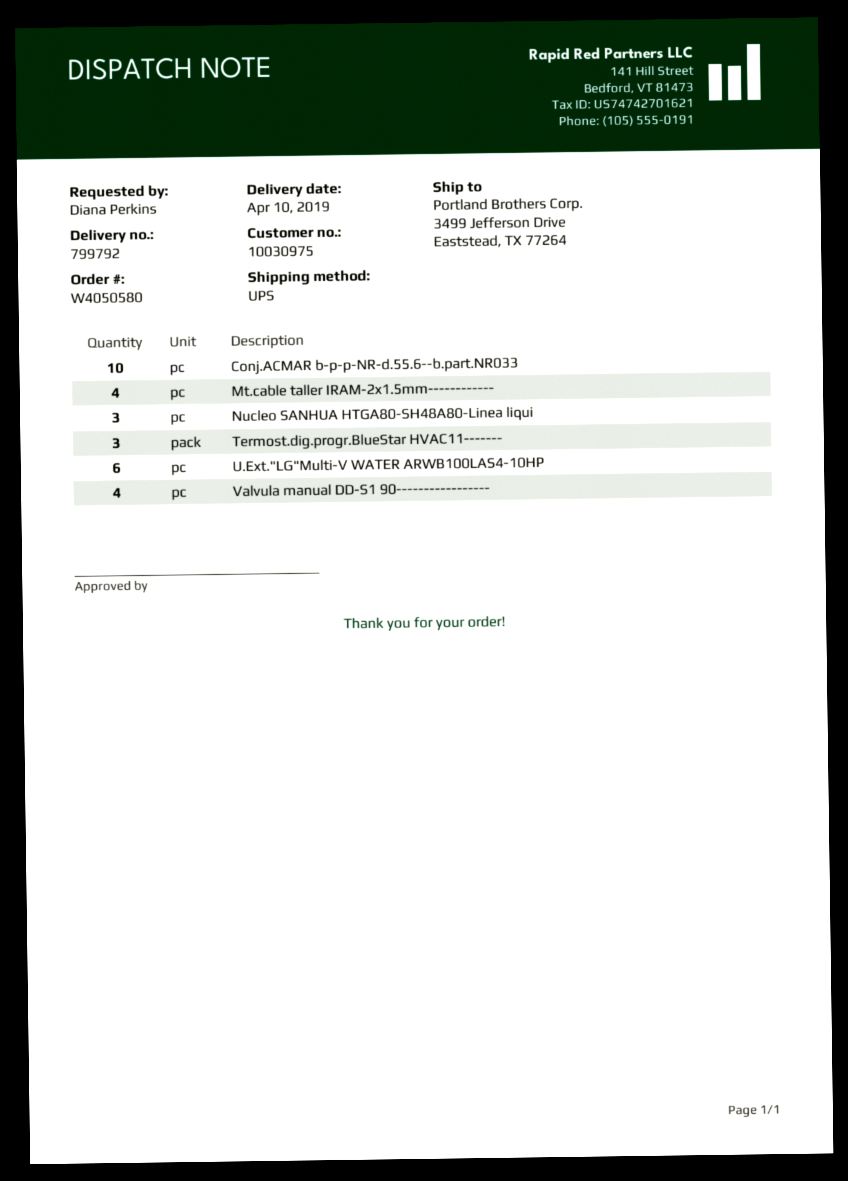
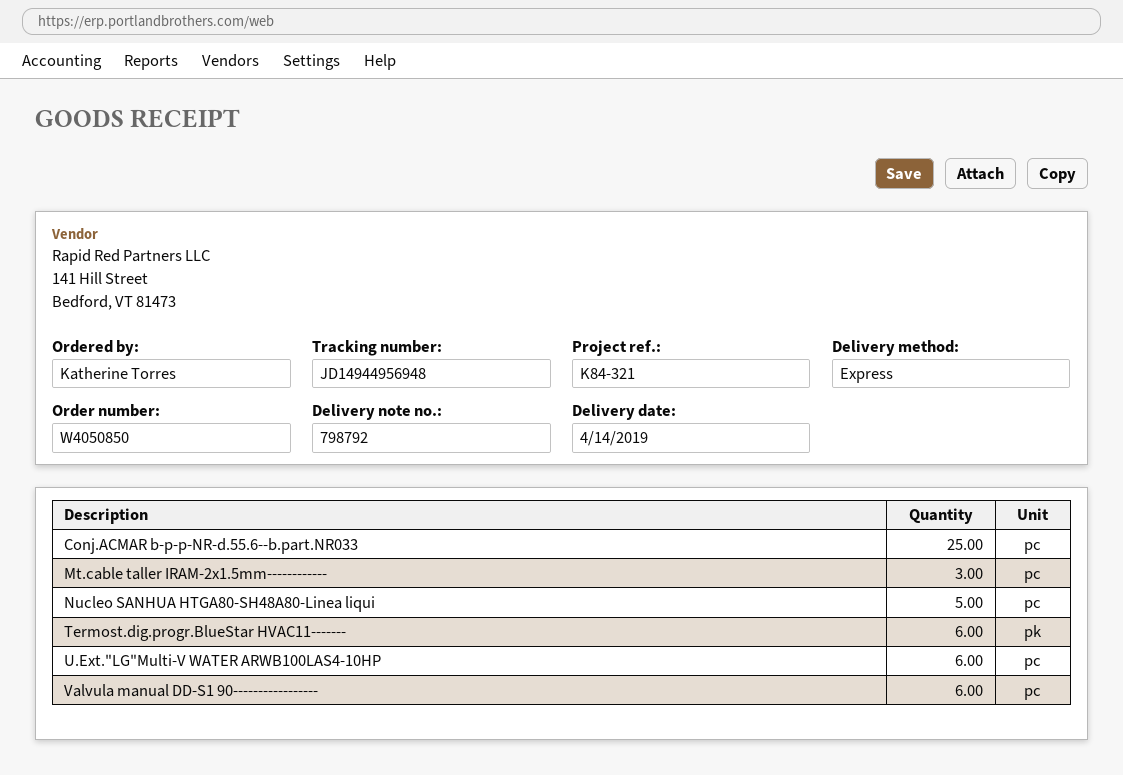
order number: W4050580 -> W4050850
delivery note number: 799792 -> 798792
delivery date: 2019-04-10 -> 2019-04-14
ordered by: Diana Perkins -> Katherine Torres
shipping method: UPS -> express
Conj.ACMAR b-p-p-NR-d.55.6--b.part.NR033: 10 -> 25
Mt.cable taller IRAM-2x1.5mm------------: 4 -> 3
Nucleo SANHUA HTGA80-SH48A80-Linea liqui: 3 -> 5
Termost.dig.progr.BlueStar HVAC11-------: 3 -> 6
Valvula manual DD-S1 90-----------------: 4 -> 6

